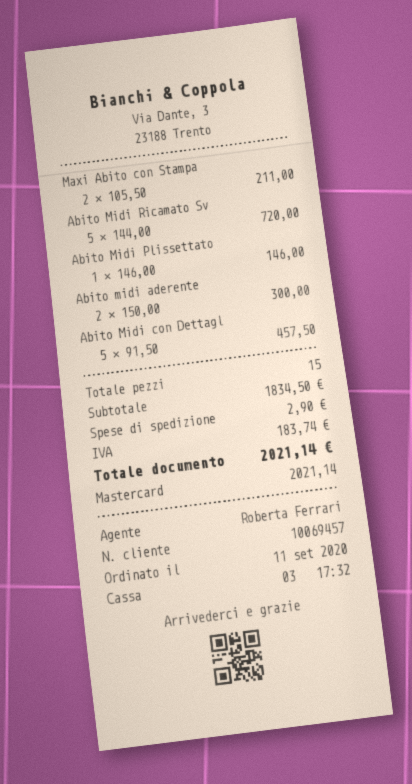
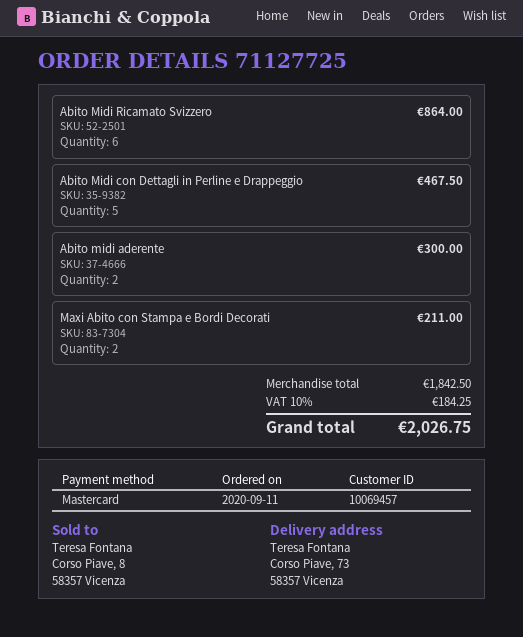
Abito Midi Ricamato Sv: 5 for 720.00 -> 6 for 864.00
Abito Midi Plissettato: 1 for 146.00 -> none
Abito Midi con Dettagl: 5 for 457.50 -> 5 for 467.50
subtotal: 1834.50 -> 1842.50
shipping: 2.90 -> none
tax: 183.74 -> 184.25
total: 2021.14 -> 2026.75

